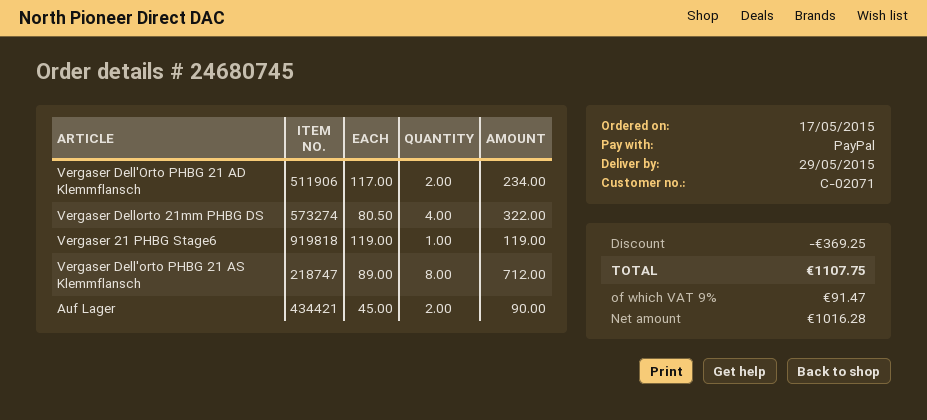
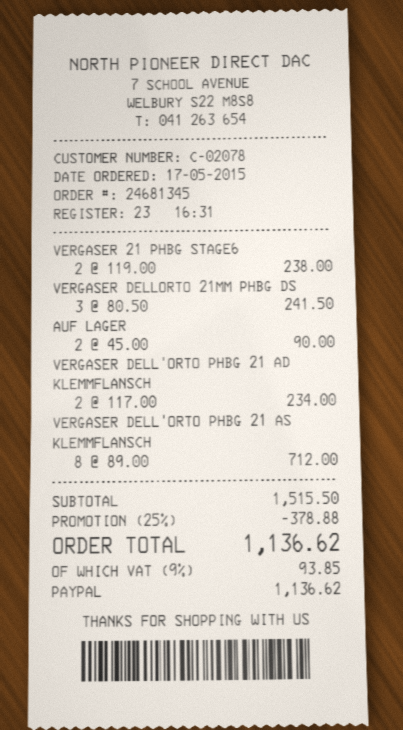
order number: 24680745 -> 24681345
customer number: C-02071 -> C-02078
Vergaser Dellorto 21mm PHBG DS: 4 x 80.50 = 322.00 -> 3 x 80.50 = 241.50
Vergaser 21 PHBG Stage6: 1 x 119.00 = 119.00 -> 2 x 119.00 = 238.00
discount: 369.25 -> 378.88
tax: 9% = 91.47 -> 9% = 93.85
total: 1107.75 -> 1136.62

